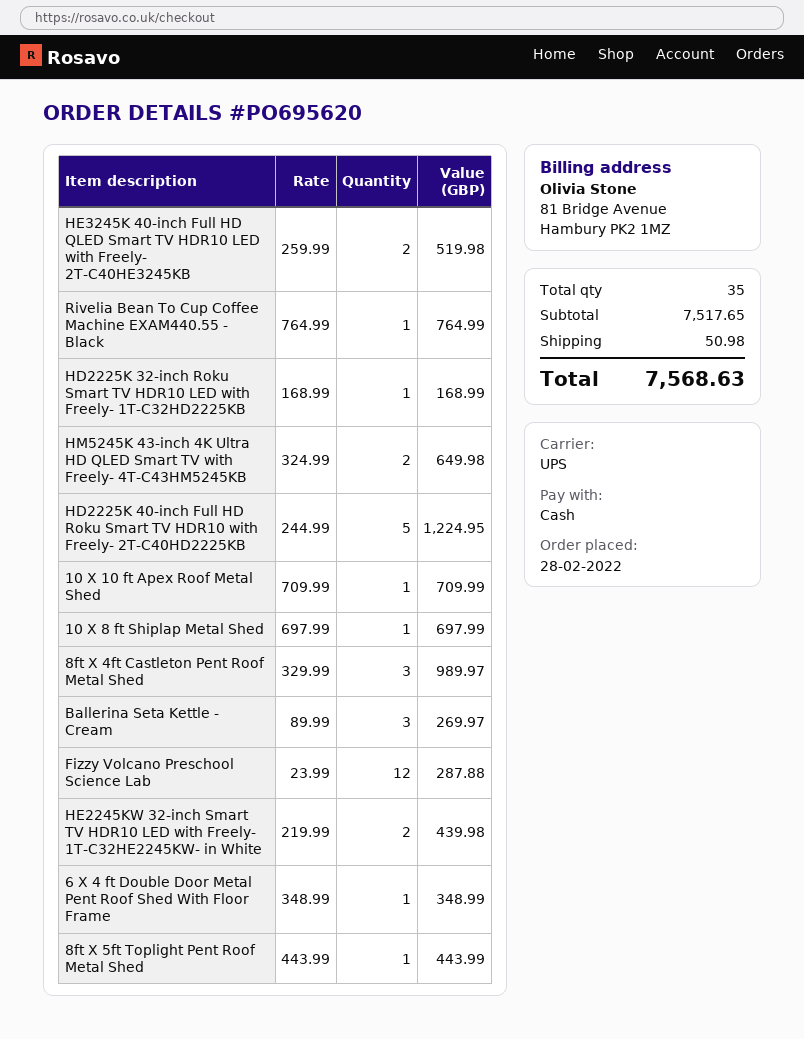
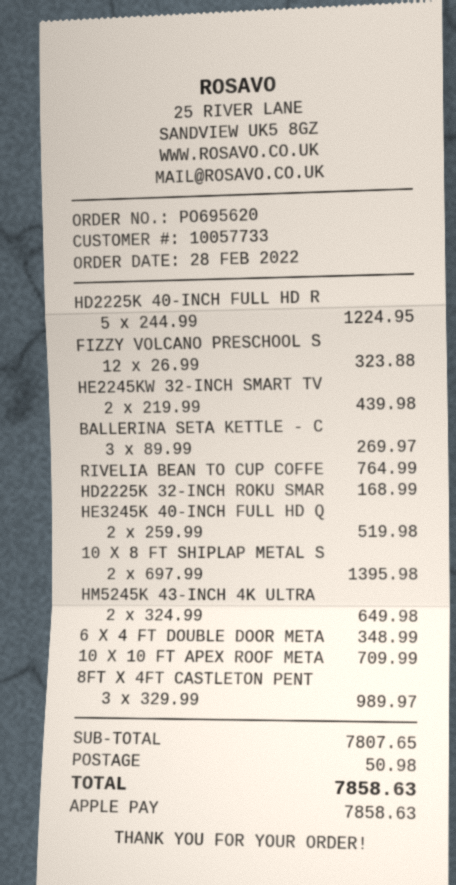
payment method: cash -> Apple Pay
10 X 8 ft Shiplap Metal Shed: 1 x 697.99 = 697.99 -> 2 x 697.99 = 1395.98
Fizzy Volcano Preschool Science Lab: 12 x 23.99 = 287.88 -> 12 x 26.99 = 323.88
8ft X 5ft Toplight Pent Roof Metal Shed: 1 x 443.99 = 443.99 -> none
subtotal: 7517.65 -> 7807.65
total: 7568.63 -> 7858.63

